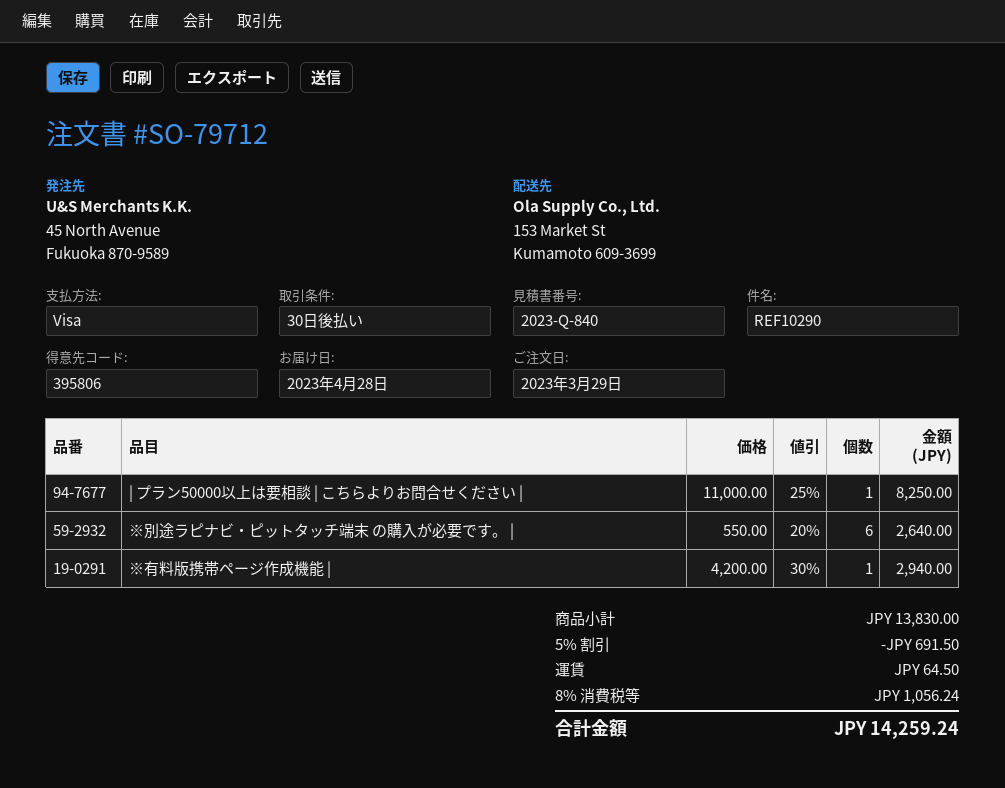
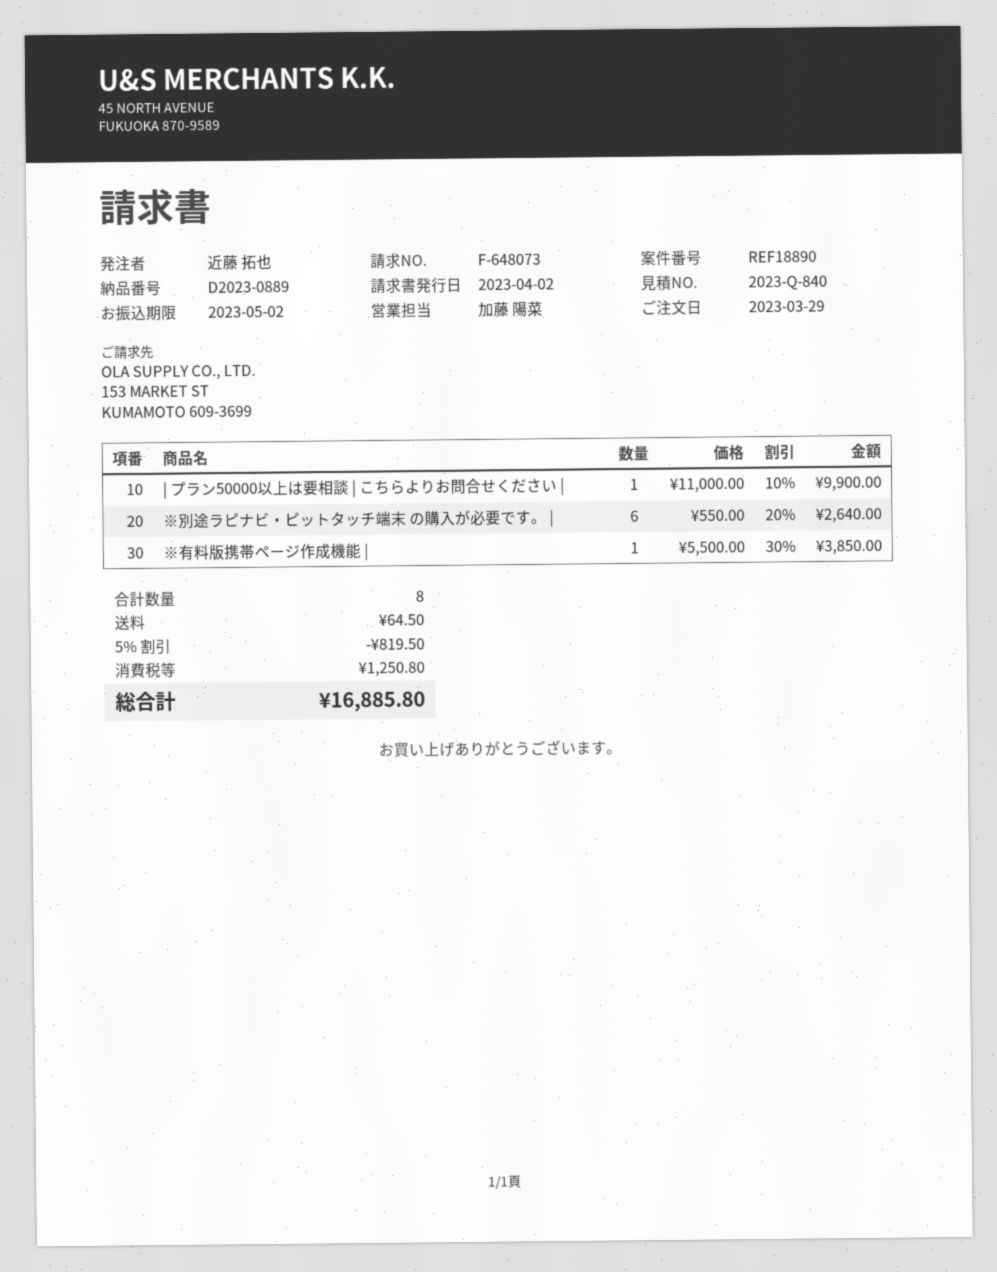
reference: REF10290 -> REF18890
| プラン50000以上は要相談 | こちらよりお問合せください |: 1 x 11000.00 - 25% = 8250.00 -> 1 x 11000.00 - 10% = 9900.00
※有料版携帯ページ作成機能 |: 1 x 4200.00 - 30% = 2940.00 -> 1 x 5500.00 - 30% = 3850.00
discount: 5% = 691.50 -> 5% = 819.50
tax: 1056.24 -> 1250.80
total: 14259.24 -> 16885.80

